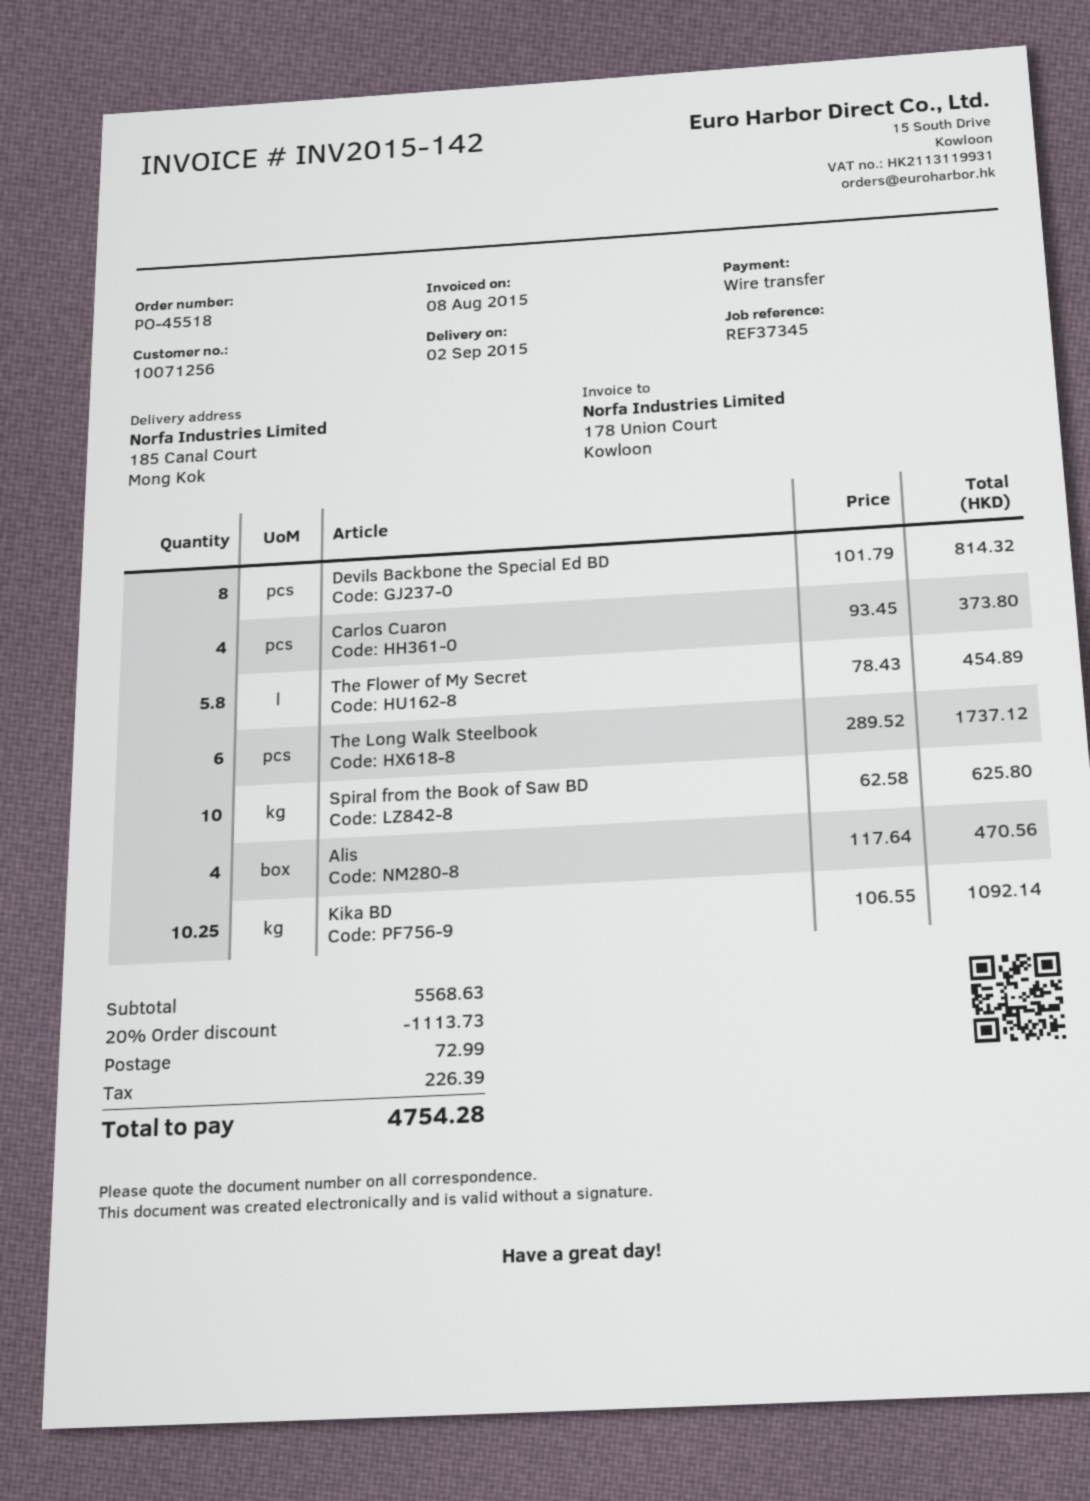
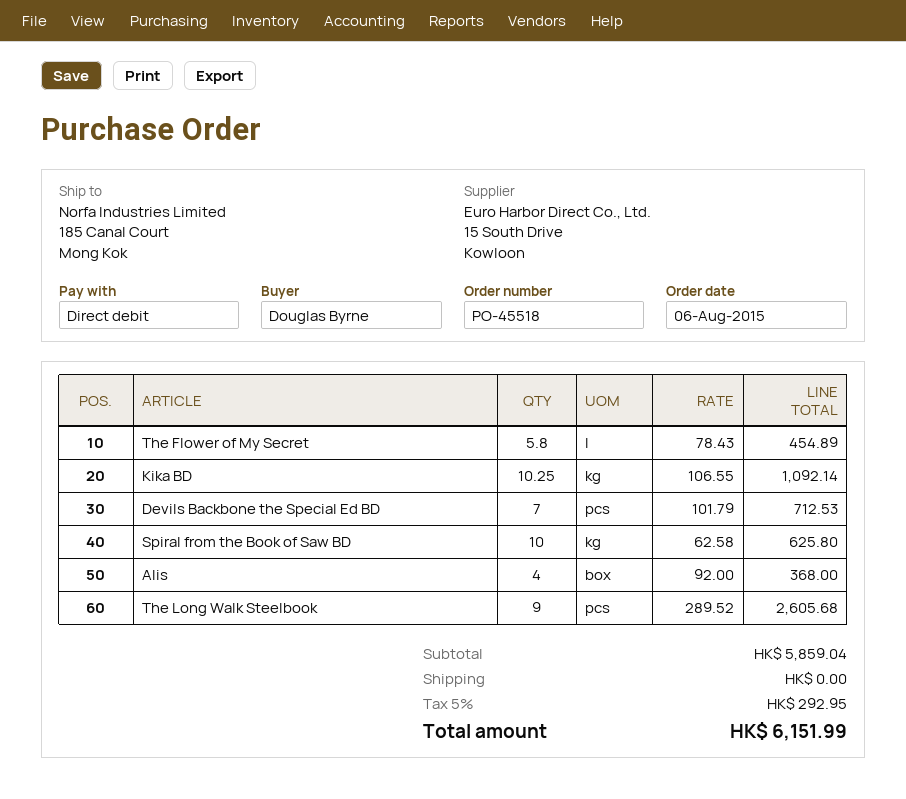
payment method: bank transfer -> direct debit
Devils Backbone the Special Ed BD: 8 x 101.79 = 814.32 -> 7 x 101.79 = 712.53
Carlos Cuaron: 4 x 93.45 = 373.80 -> none
The Long Walk Steelbook: 6 x 289.52 = 1737.12 -> 9 x 289.52 = 2605.68
Alis: 4 x 117.64 = 470.56 -> 4 x 92.00 = 368.00
subtotal: 5568.63 -> 5859.04
discount: 20% = 1113.73 -> none
shipping: 72.99 -> 0.00
tax: 226.39 -> 292.95
total: 4754.28 -> 6151.99

